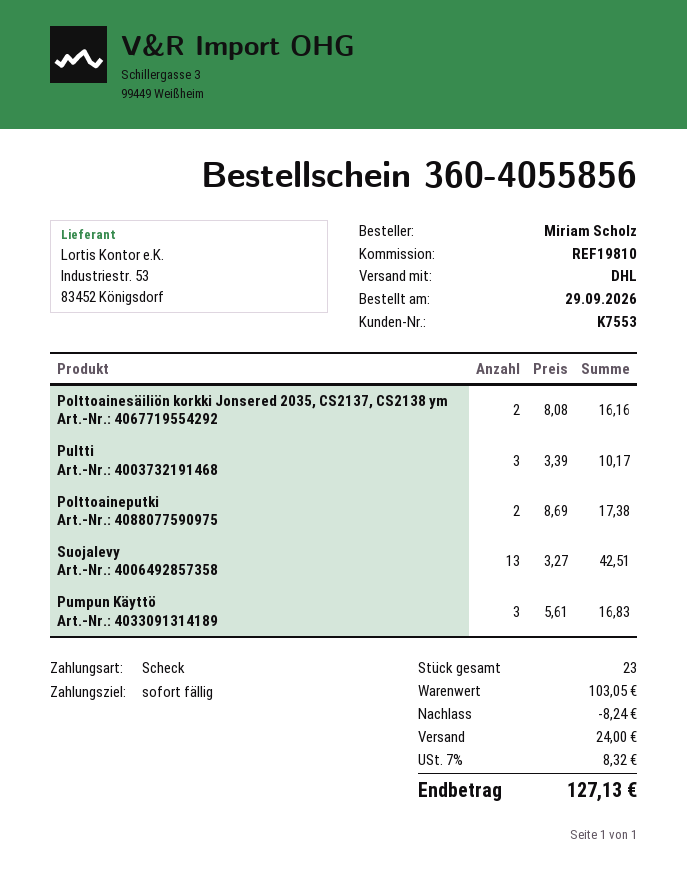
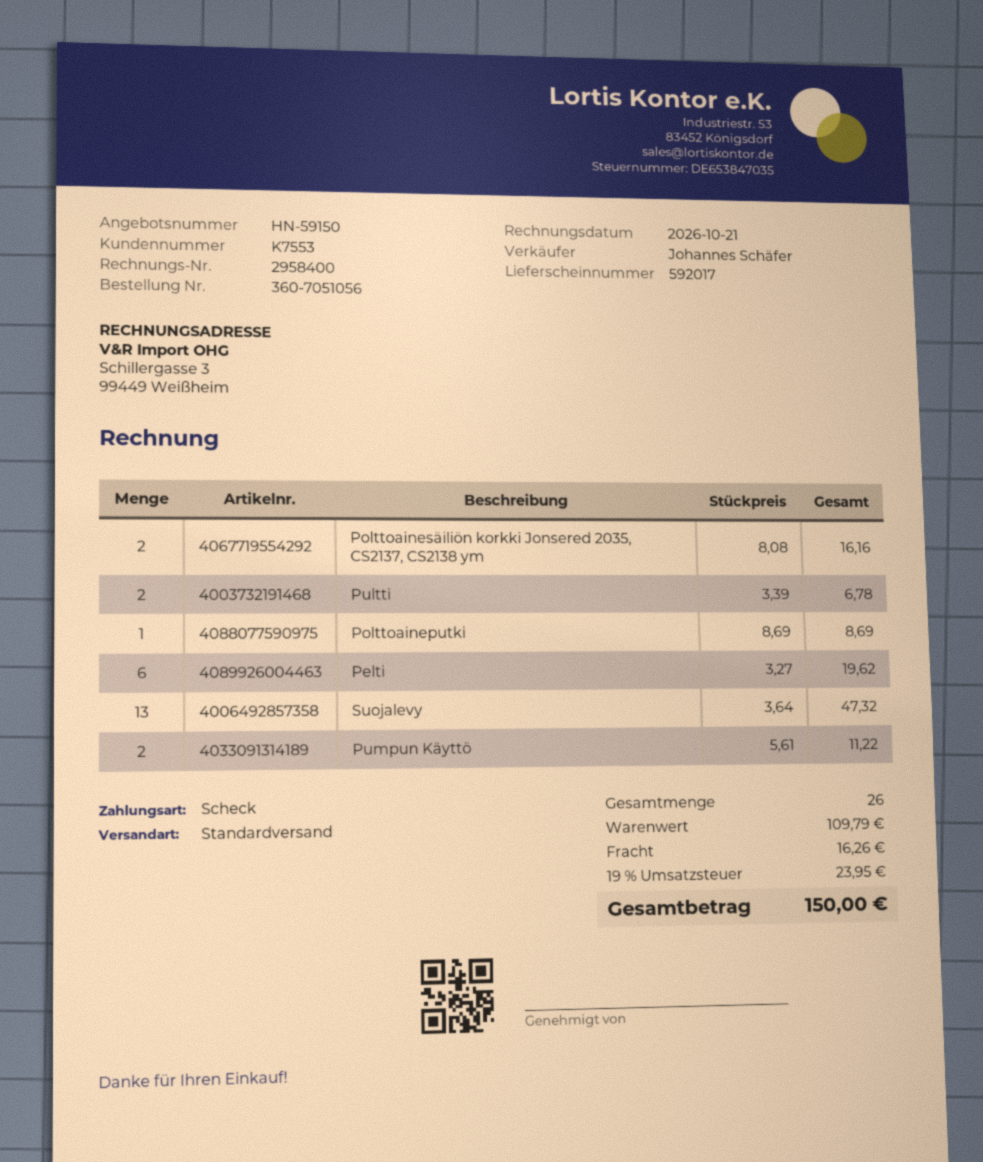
order number: 360-4055856 -> 360-7051056
shipping method: DHL -> standard
Pultti: 3 x 3.39 = 10.17 -> 2 x 3.39 = 6.78
Polttoaineputki: 2 x 8.69 = 17.38 -> 1 x 8.69 = 8.69
Suojalevy: 13 x 3.27 = 42.51 -> 13 x 3.64 = 47.32
Pumpun Käyttö: 3 x 5.61 = 16.83 -> 2 x 5.61 = 11.22
Pelti: none -> 6 x 3.27 = 19.62
total quantity: 23 -> 26
subtotal: 103.05 -> 109.79
discount: 8.24 -> none
shipping: 24.00 -> 16.26
tax: 7% = 8.32 -> 19% = 23.95
total: 127.13 -> 150.00

